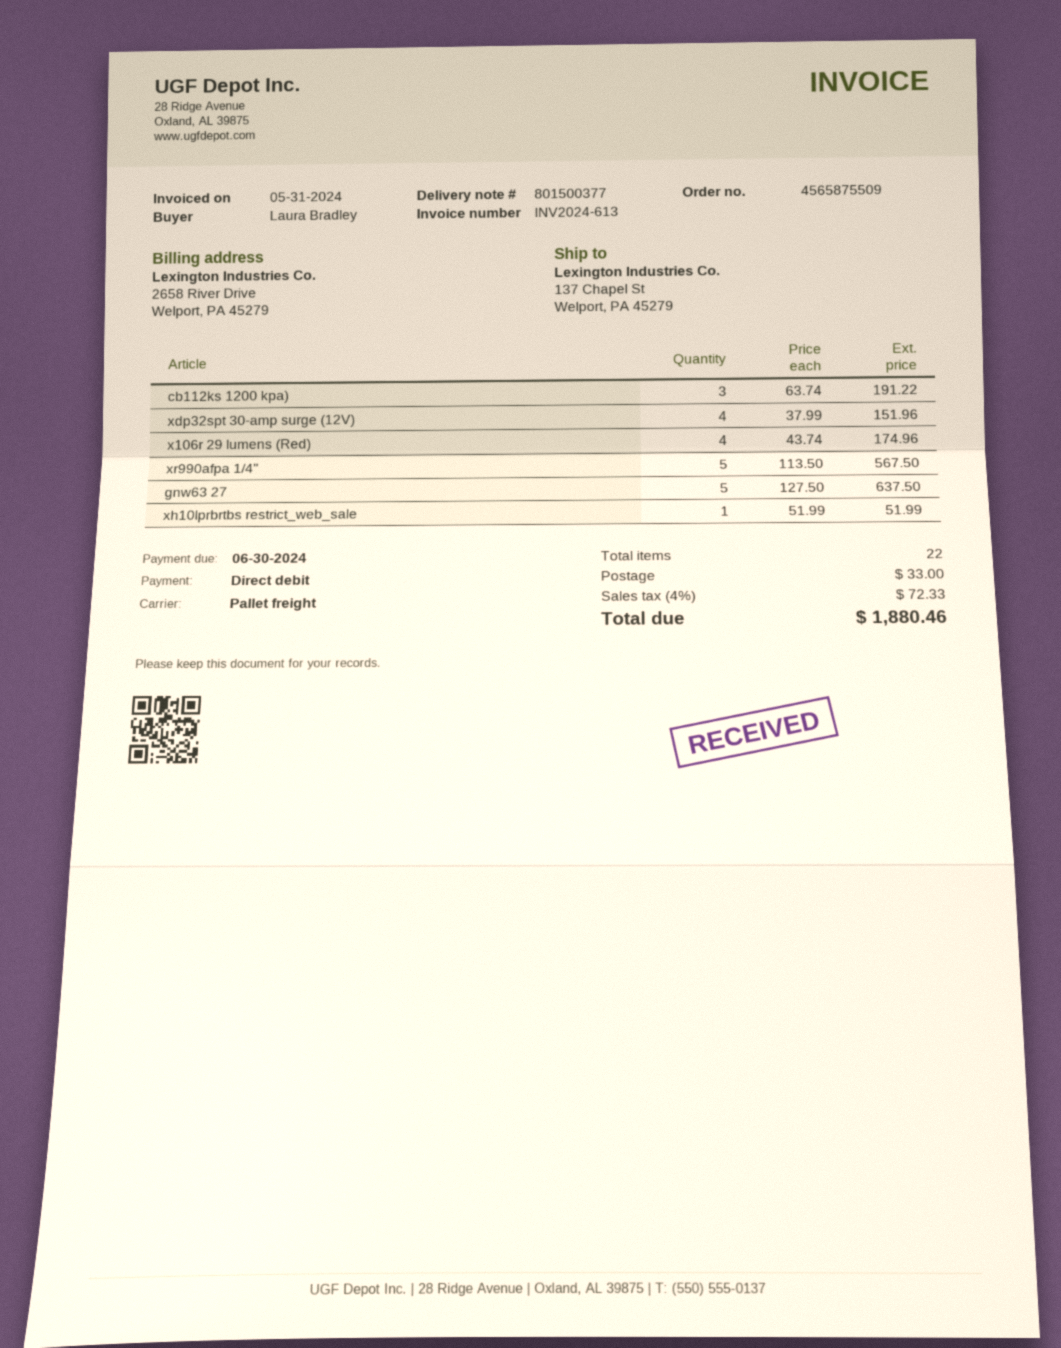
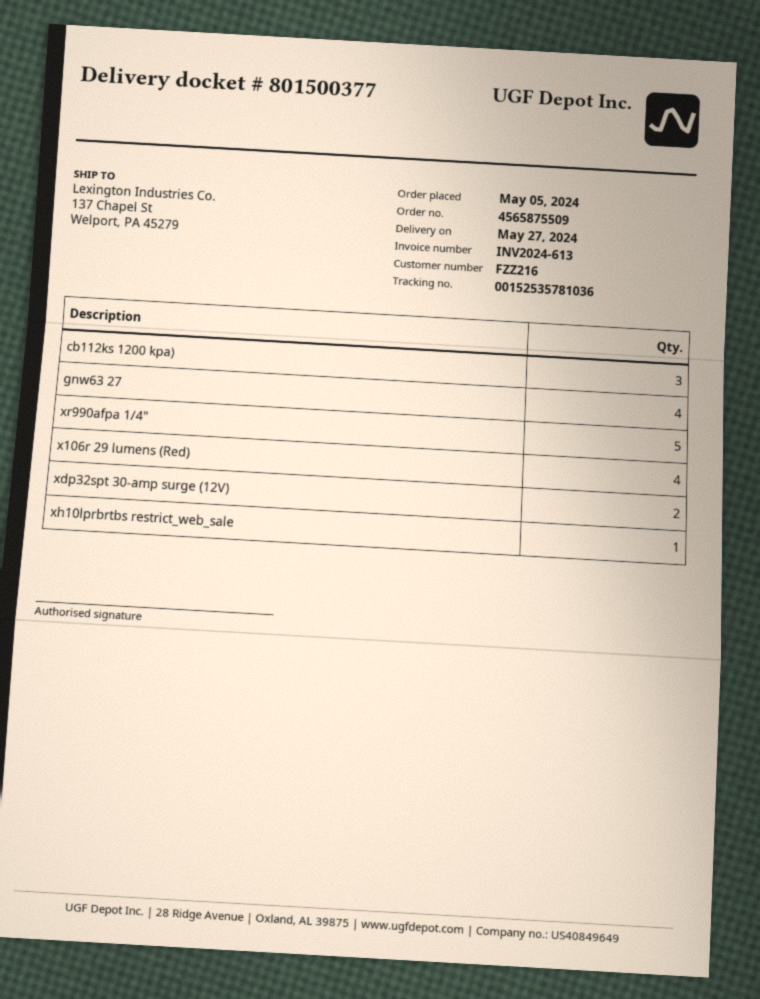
xdp32spt 30-amp surge (12V): 4 -> 2
gnw63 27: 5 -> 4

